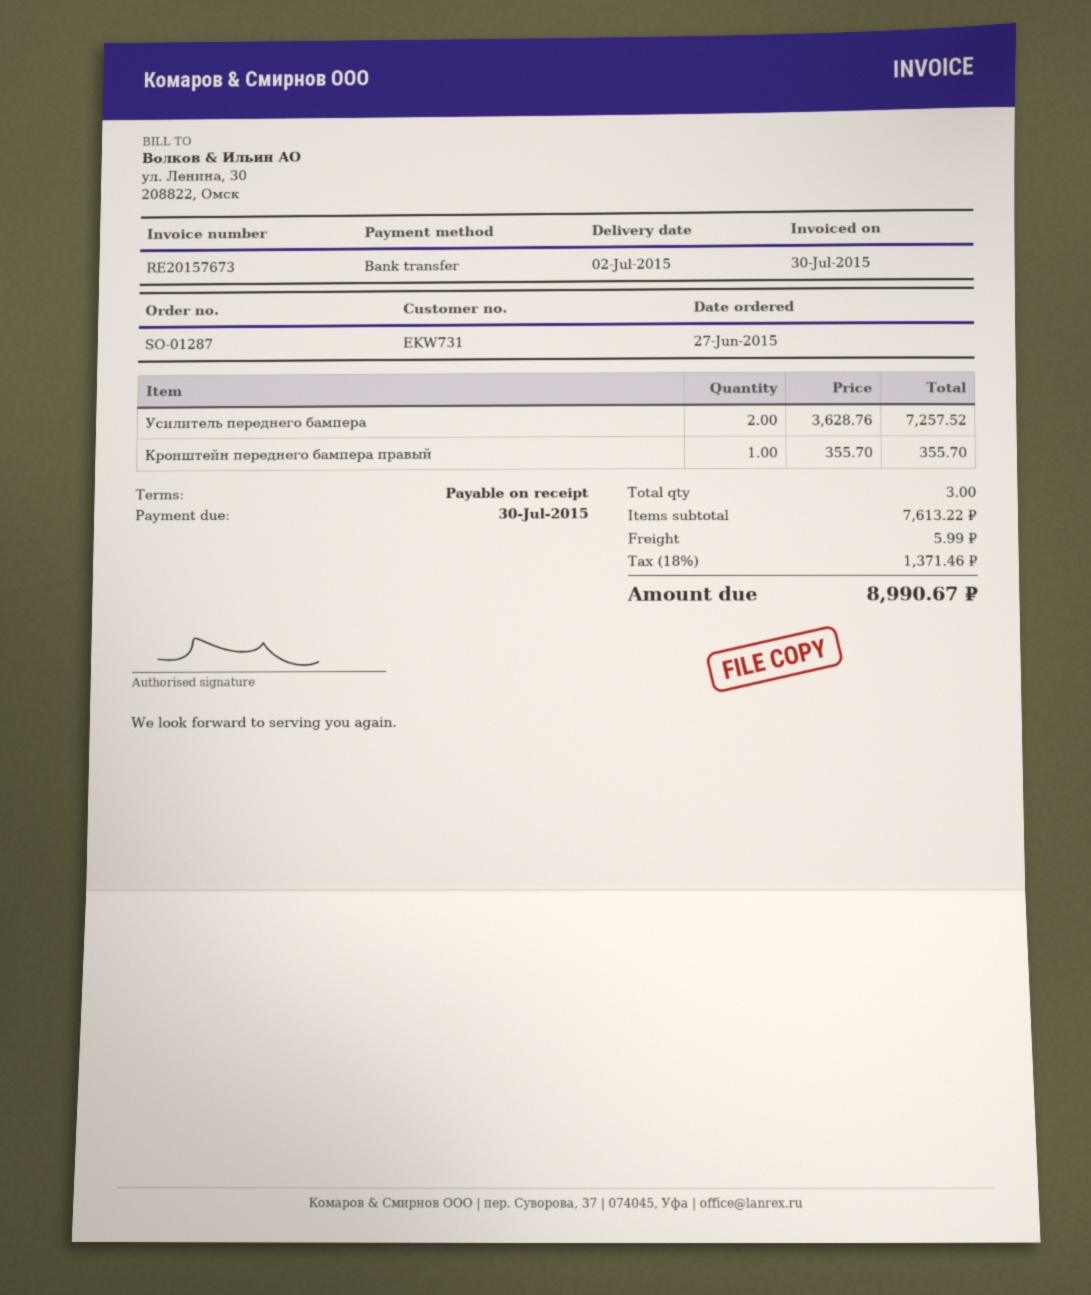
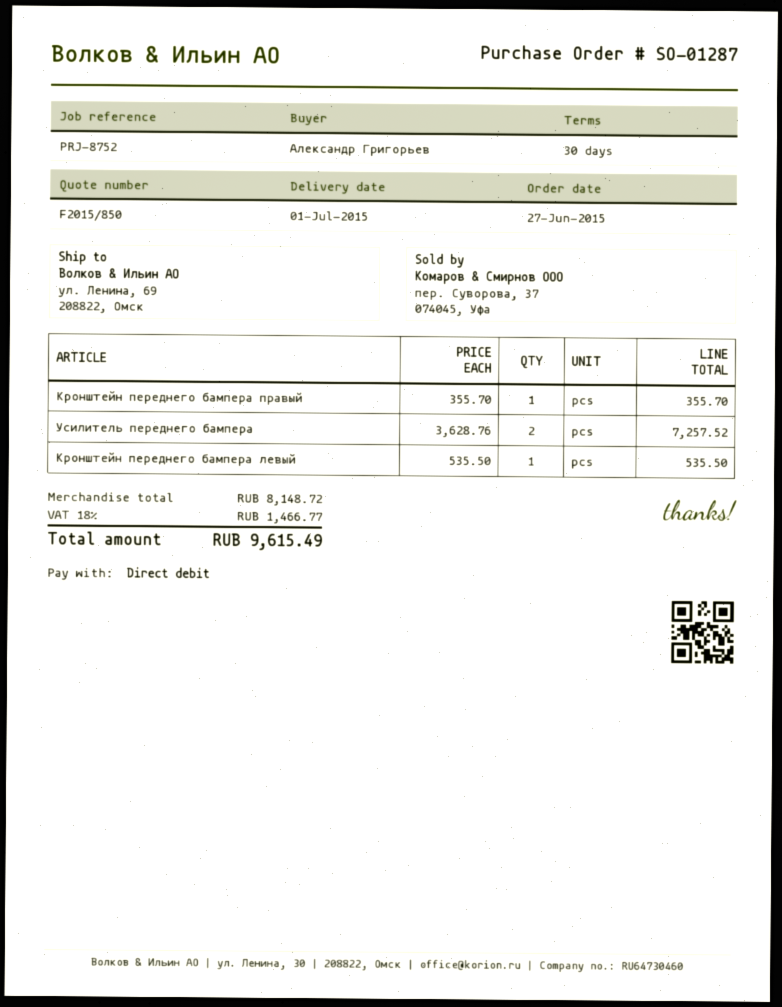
delivery date: 2015-07-02 -> 2015-07-01
payment terms: on receipt -> 30 days
payment method: bank transfer -> direct debit
Кронштейн переднего бампера левый: none -> 1 x 535.50 = 535.50
subtotal: 7613.22 -> 8148.72
shipping: 5.99 -> none
tax: 18% = 1371.46 -> 18% = 1466.77
total: 8990.67 -> 9615.49

